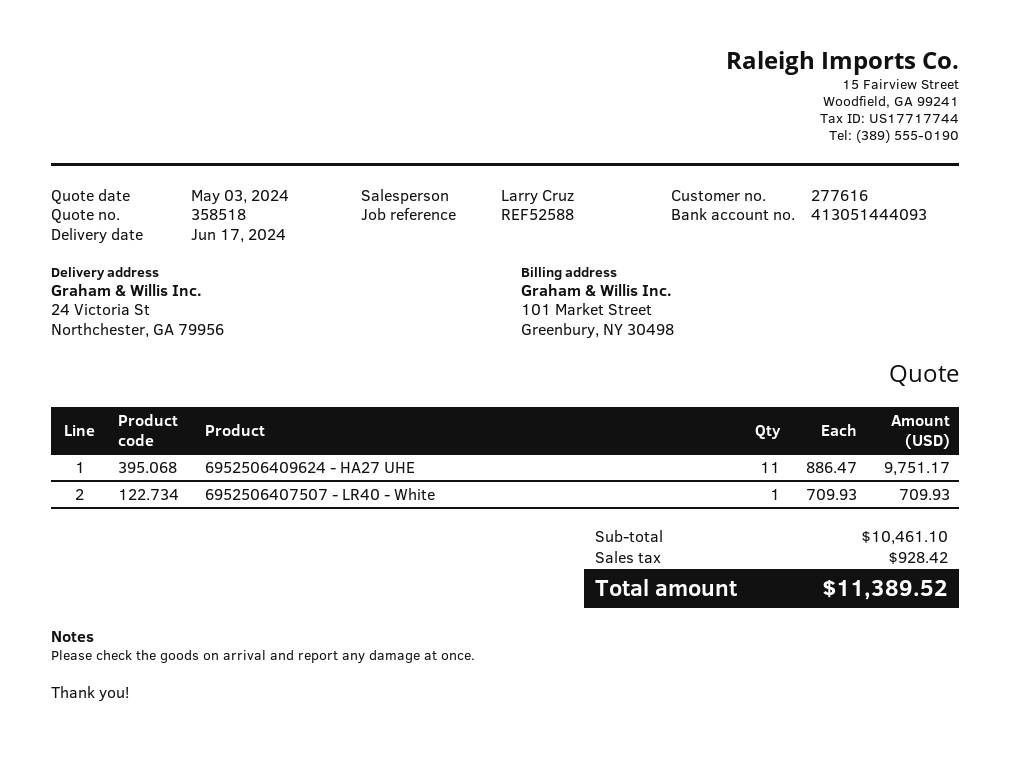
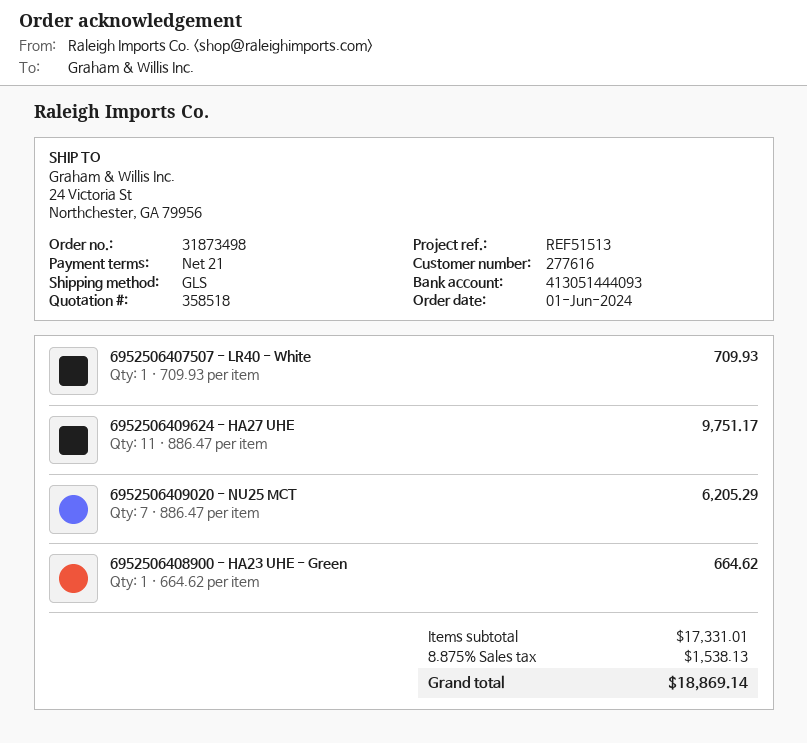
reference: REF52588 -> REF51513
6952506409020 - NU25 MCT: none -> 7 x 886.47 = 6205.29
6952506408900 - HA23 UHE - Green: none -> 1 x 664.62 = 664.62
subtotal: 10461.10 -> 17331.01
tax: 928.42 -> 1538.13
total: 11389.52 -> 18869.14

